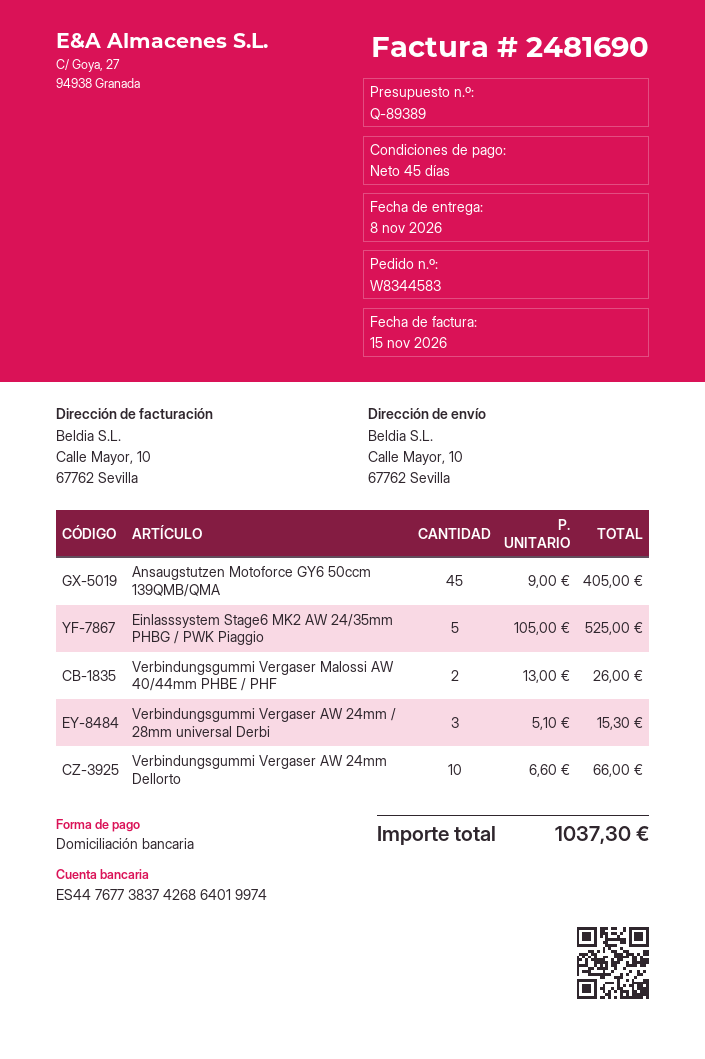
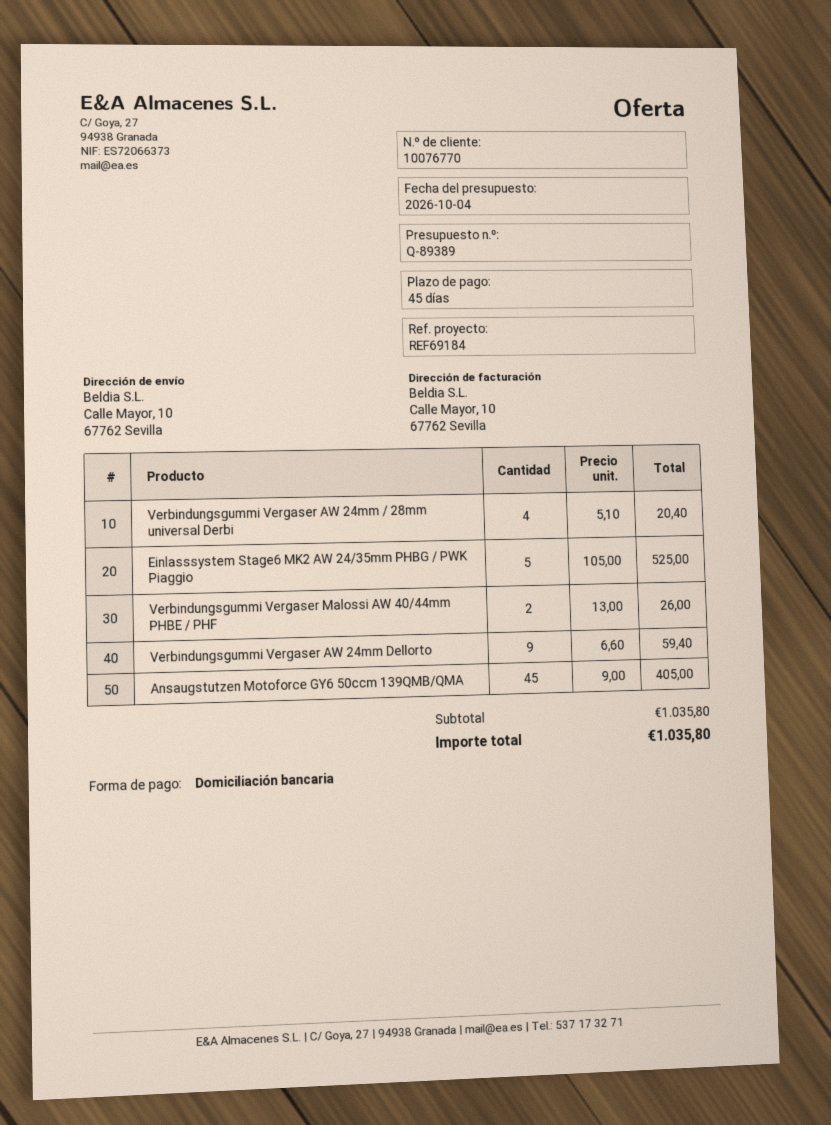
Verbindungsgummi Vergaser AW 24mm / 28mm universal Derbi: 3 x 5.10 = 15.30 -> 4 x 5.10 = 20.40
Verbindungsgummi Vergaser AW 24mm Dellorto: 10 x 6.60 = 66.00 -> 9 x 6.60 = 59.40
total: 1037.30 -> 1035.80

